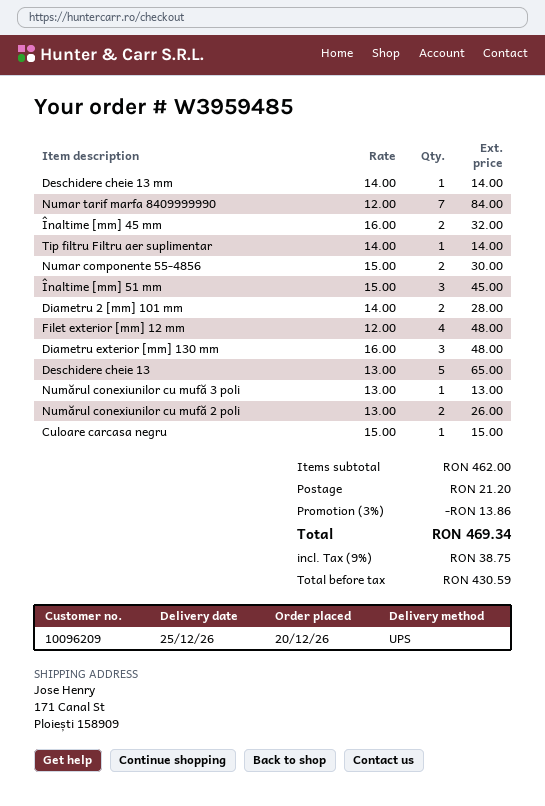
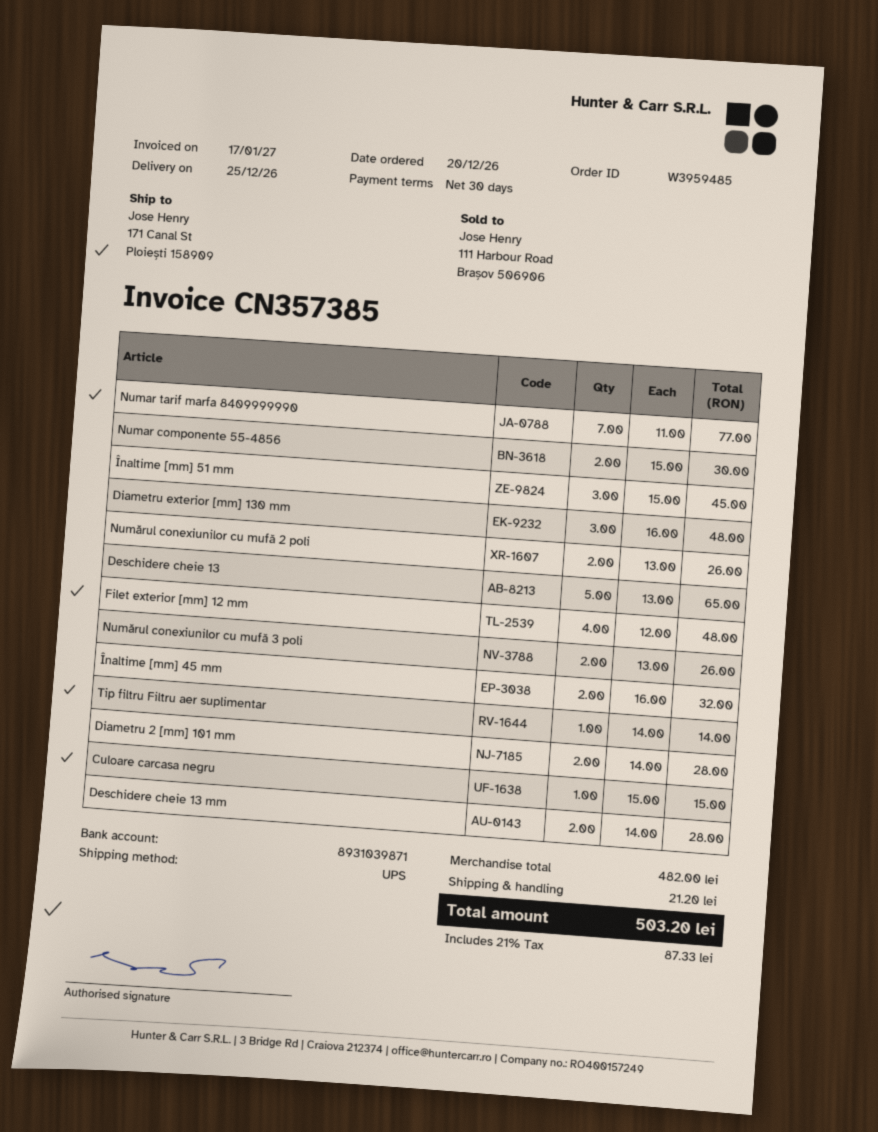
Deschidere cheie 13 mm: 1 x 14.00 = 14.00 -> 2 x 14.00 = 28.00
Numar tarif marfa 8409999990: 7 x 12.00 = 84.00 -> 7 x 11.00 = 77.00
Numărul conexiunilor cu mufă 3 poli: 1 x 13.00 = 13.00 -> 2 x 13.00 = 26.00
subtotal: 462.00 -> 482.00
discount: 3% = 13.86 -> none
tax: 9% = 38.75 -> 21% = 87.33
total: 469.34 -> 503.20

